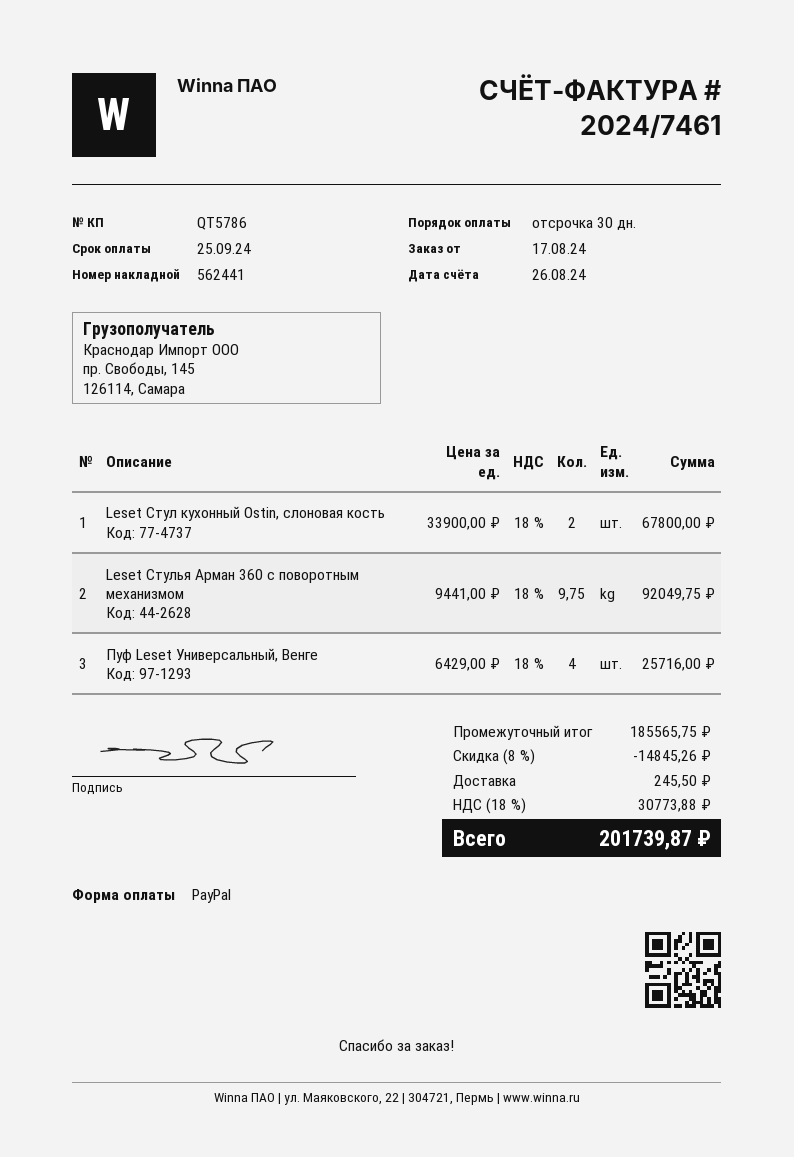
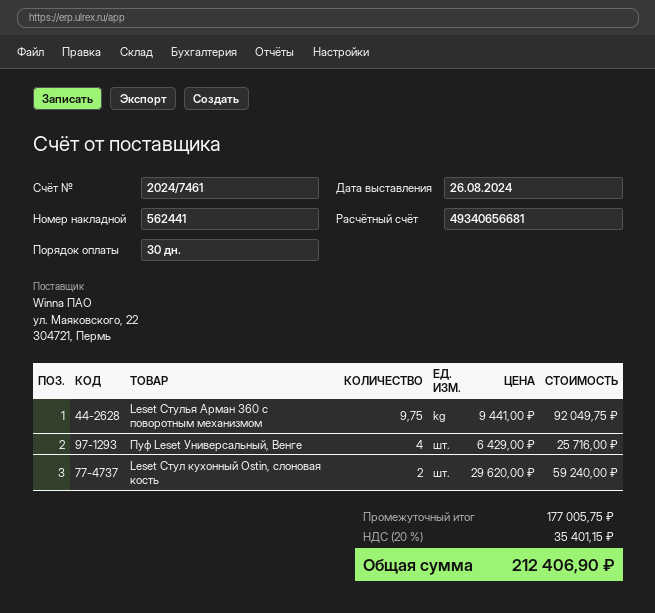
Leset Стул кухонный Ostin, слоновая кость: 2 x 33900.00 = 67800.00 -> 2 x 29620.00 = 59240.00
subtotal: 185565.75 -> 177005.75
discount: 8% = 14845.26 -> none
shipping: 245.50 -> none
tax: 18% = 30773.88 -> 20% = 35401.15
total: 201739.87 -> 212406.90

